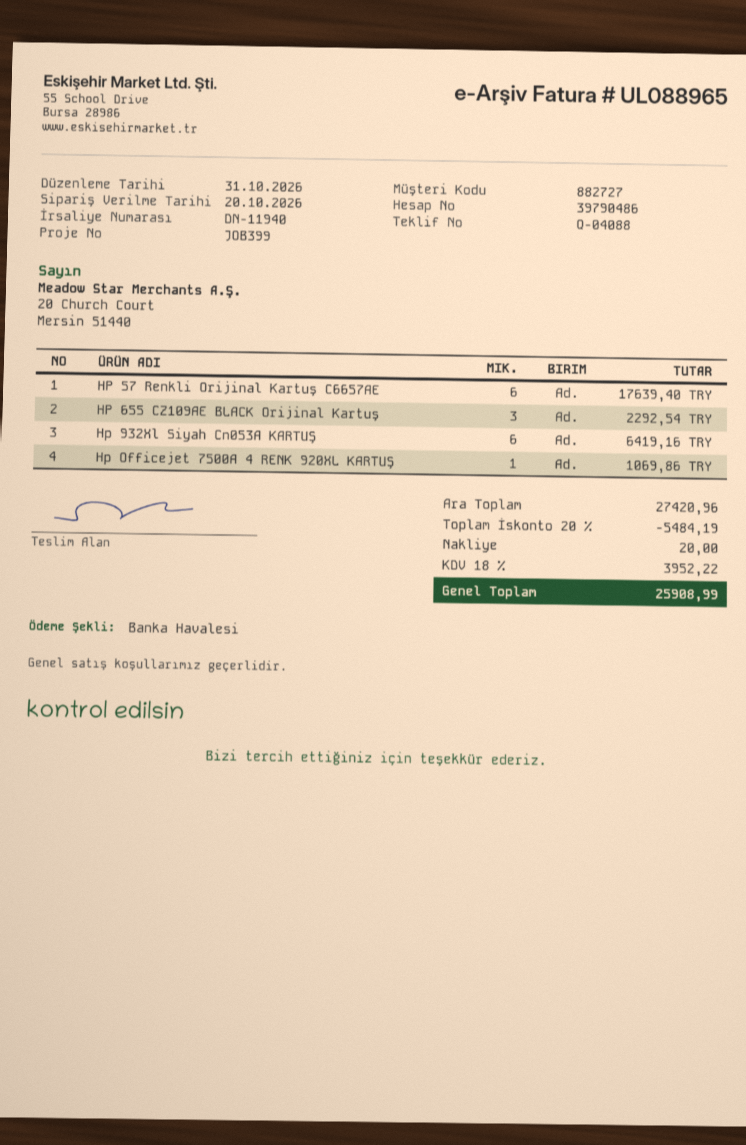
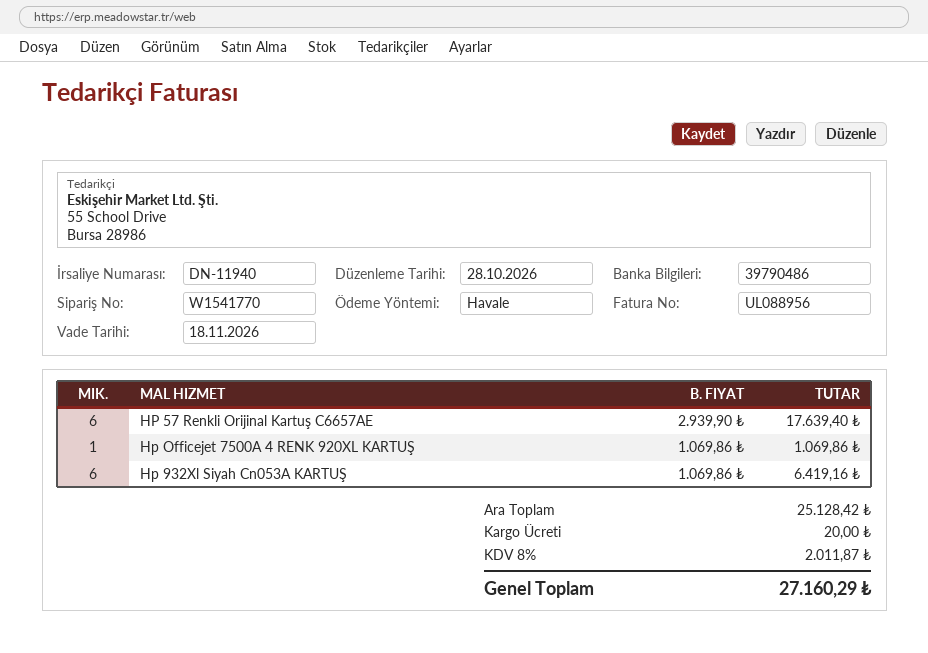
invoice number: UL088965 -> UL088956
invoice date: 2026-10-31 -> 2026-10-28
HP 655 CZ109AE BLACK Orijinal Kartuş: 3 for 2292.54 -> none
subtotal: 27420.96 -> 25128.42
discount: 20% = 5484.19 -> none
tax: 18% = 3952.22 -> 8% = 2011.87
total: 25908.99 -> 27160.29

